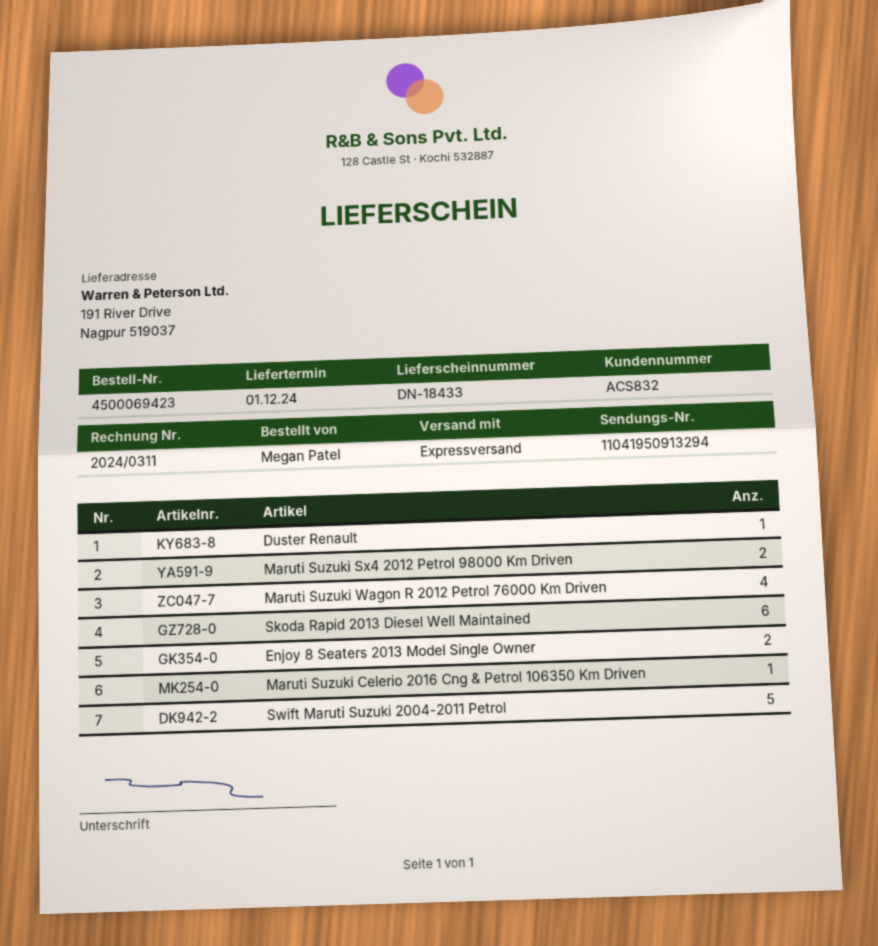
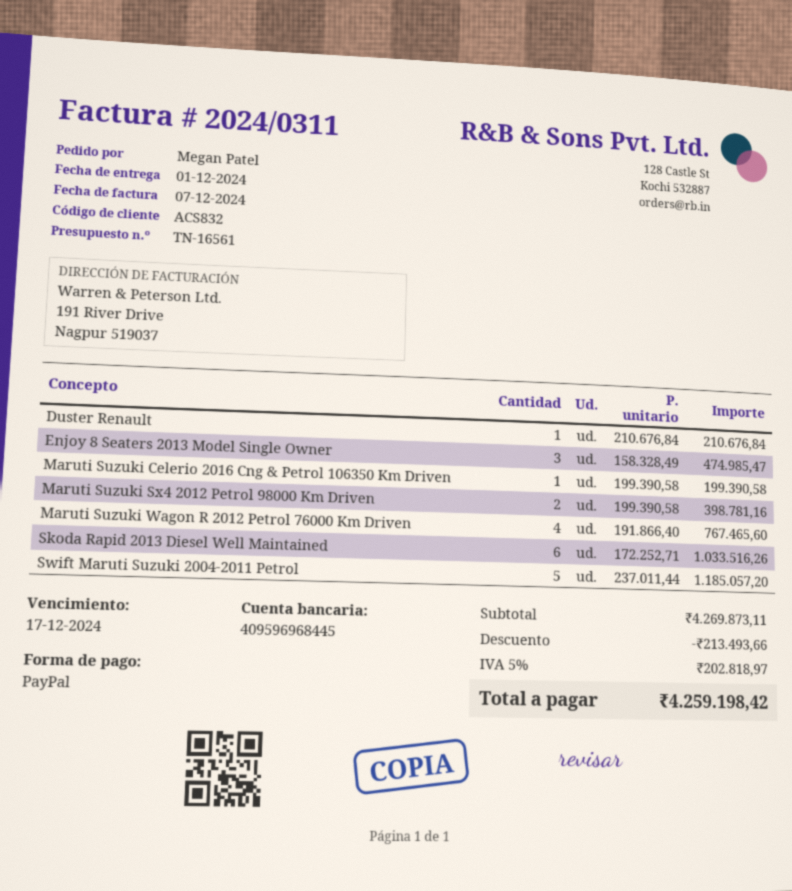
Enjoy 8 Seaters 2013 Model Single Owner: 2 -> 3

